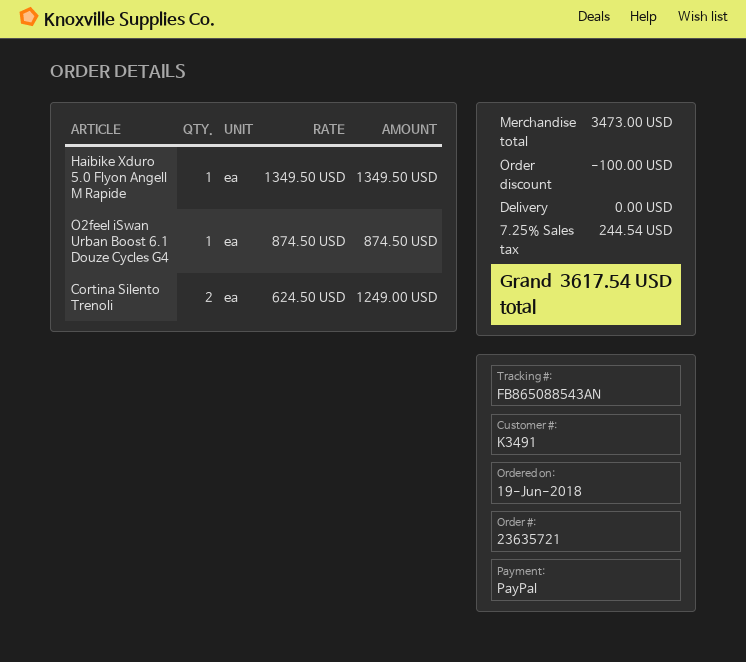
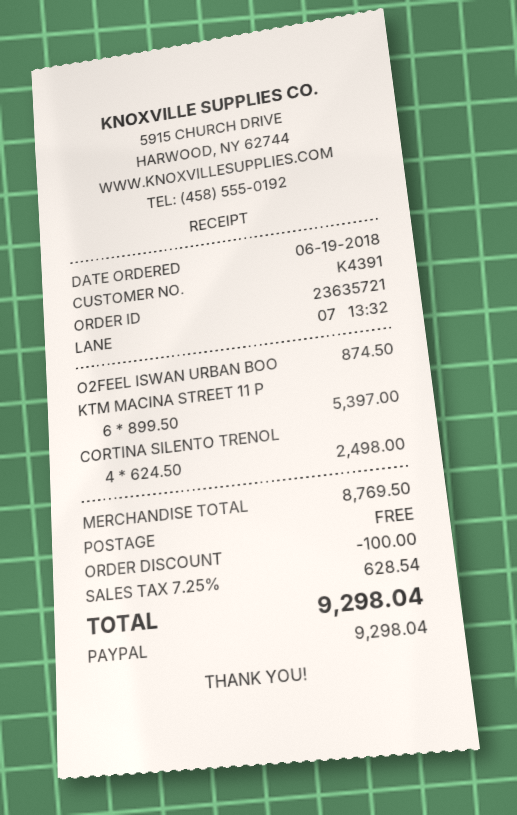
customer number: K3491 -> K4391
Haibike Xduro 5.0 Flyon Angell M Rapide: 1 x 1349.50 = 1349.50 -> none
Cortina Silento Trenoli: 2 x 624.50 = 1249.00 -> 4 x 624.50 = 2498.00
KTM MACINA STREET 11 P: none -> 6 x 899.50 = 5397.00
subtotal: 3473.00 -> 8769.50
tax: 7.25% = 244.54 -> 7.25% = 628.54
total: 3617.54 -> 9298.04

